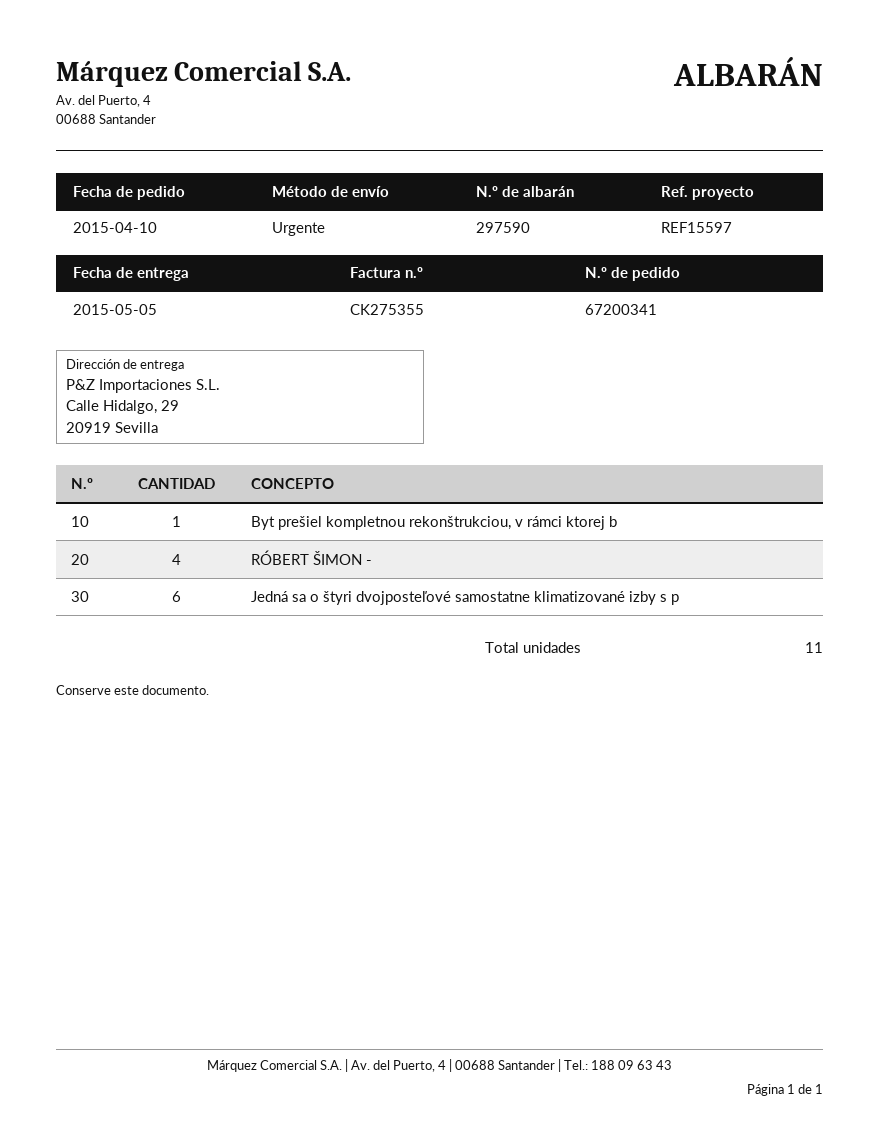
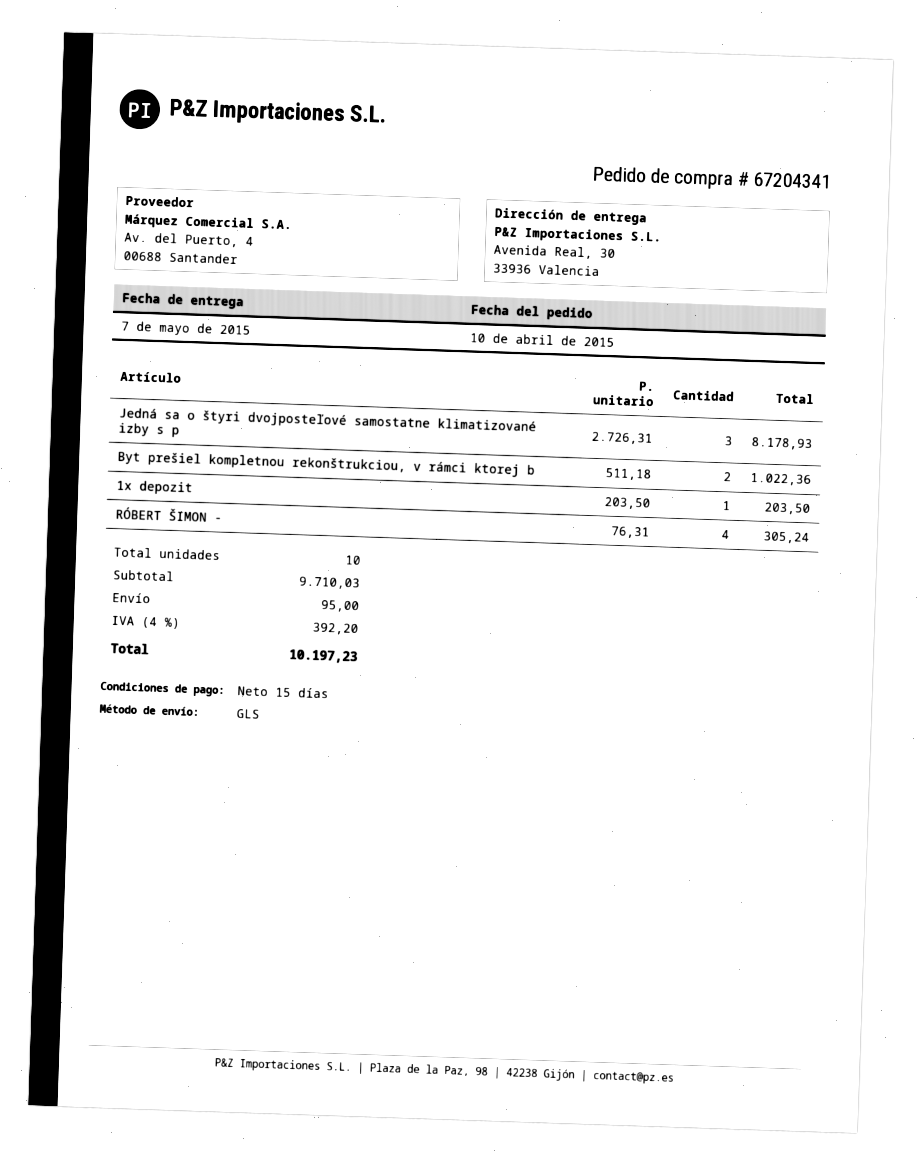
order number: 67200341 -> 67204341
delivery date: 2015-05-05 -> 2015-05-07
shipping method: express -> GLS
ship to: Calle Hidalgo, 29, 20919 Sevilla -> Avenida Real, 30, 33936 Valencia
Byt prešiel kompletnou rekonštrukciou, v rámci ktorej b: 1 -> 2
Jedná sa o štyri dvojposteľové samostatne klimatizované izby s p: 6 -> 3
1x depozit: none -> 1
total quantity: 11 -> 10

